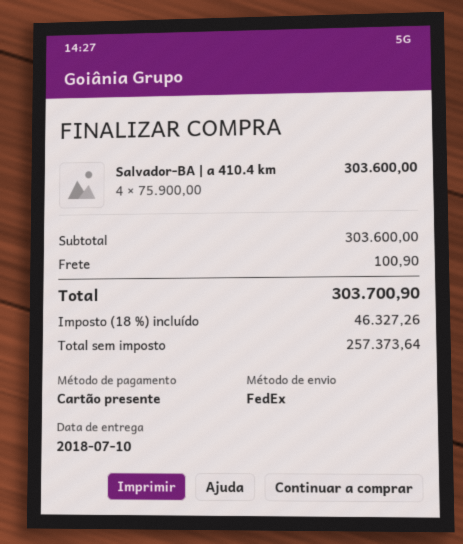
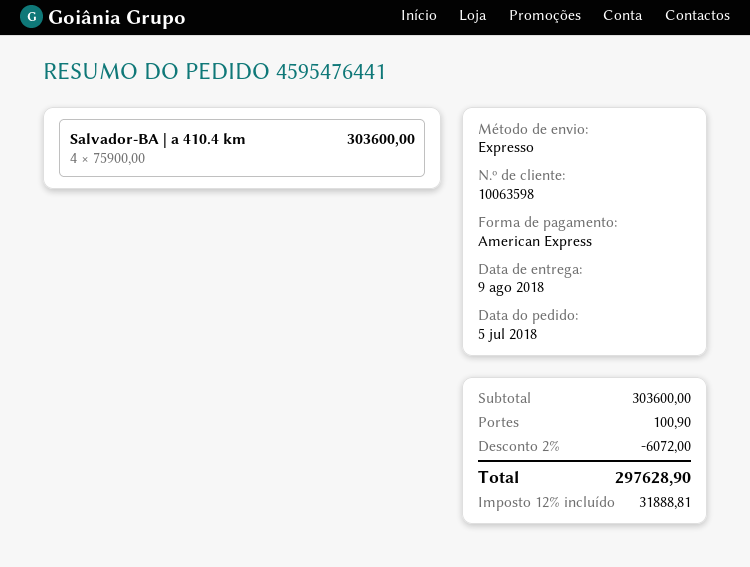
delivery date: 2018-07-10 -> 2018-08-09
payment method: gift card -> American Express
shipping method: FedEx -> express
discount: none -> 2% = 6072.00
tax: 18% = 46327.26 -> 12% = 31888.81
total: 303700.90 -> 297628.90

